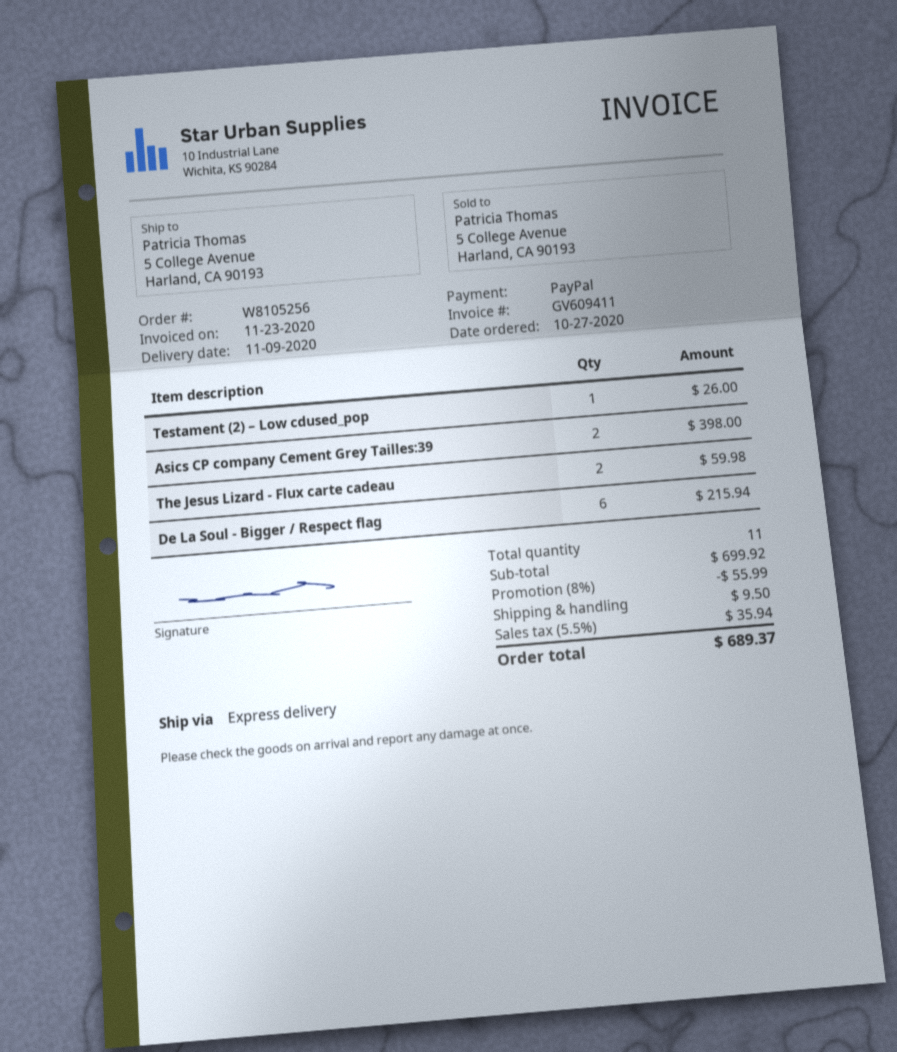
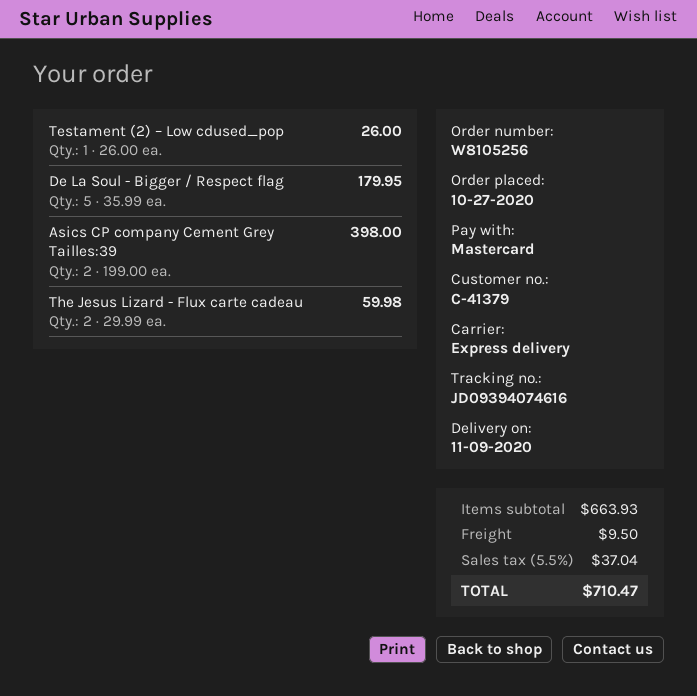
payment method: PayPal -> Mastercard
De La Soul - Bigger / Respect flag: 6 for 215.94 -> 5 for 179.95
subtotal: 699.92 -> 663.93
discount: 8% = 55.99 -> none
tax: 5.5% = 35.94 -> 5.5% = 37.04
total: 689.37 -> 710.47

